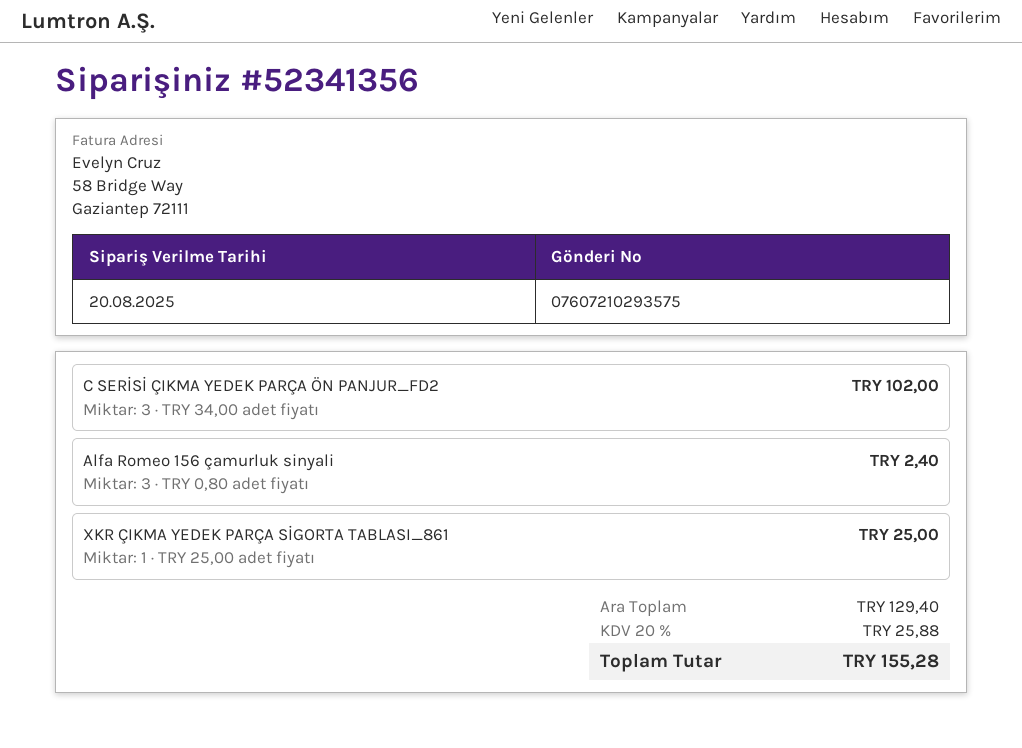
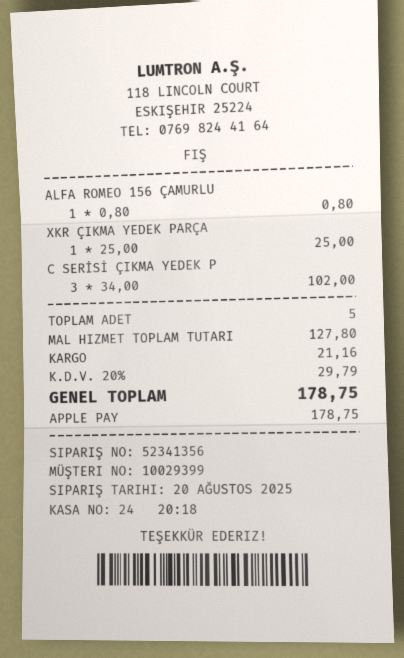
Alfa Romeo 156 çamurluk sinyali: 3 x 0.80 = 2.40 -> 1 x 0.80 = 0.80
subtotal: 129.40 -> 127.80
shipping: none -> 21.16
tax: 20% = 25.88 -> 20% = 29.79
total: 155.28 -> 178.75

